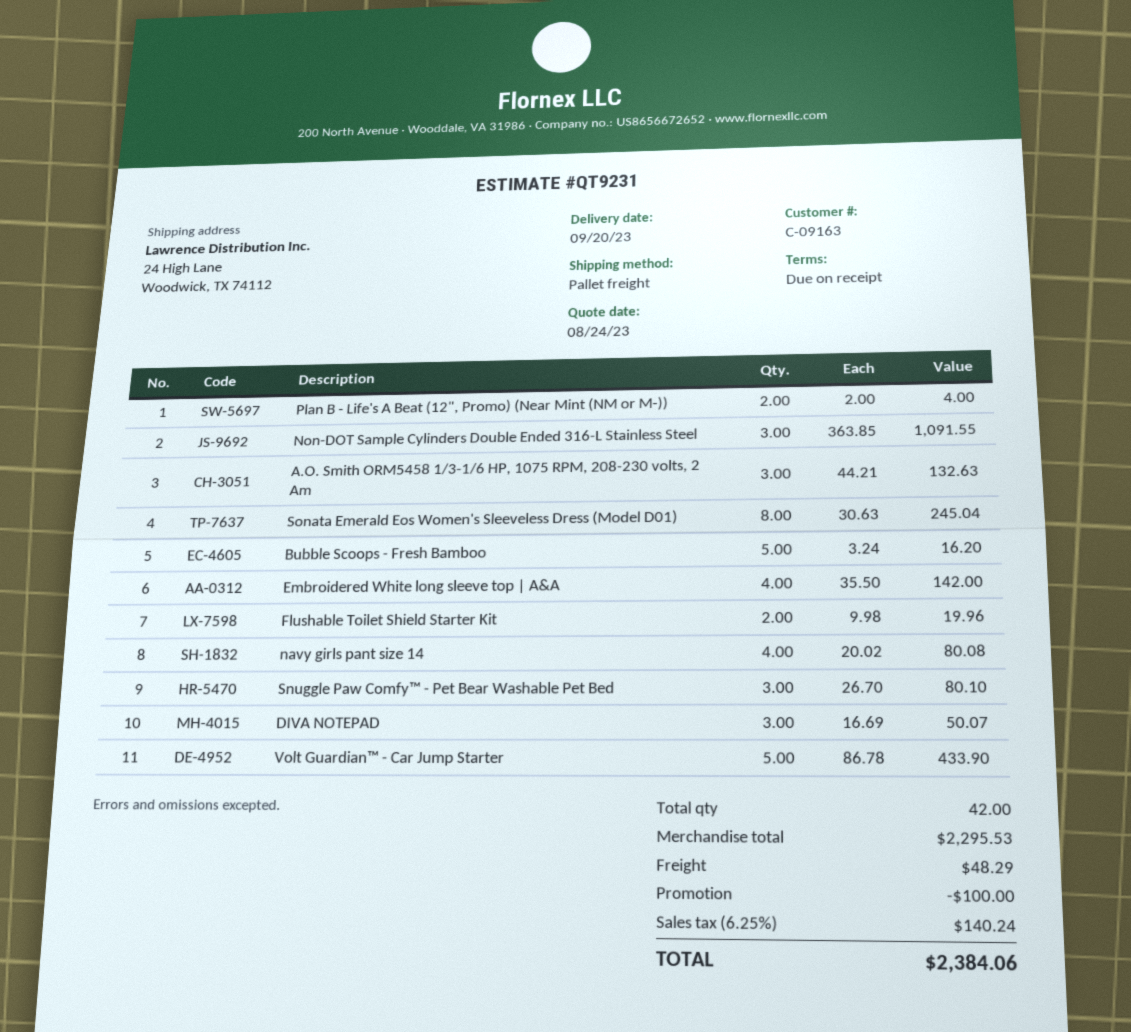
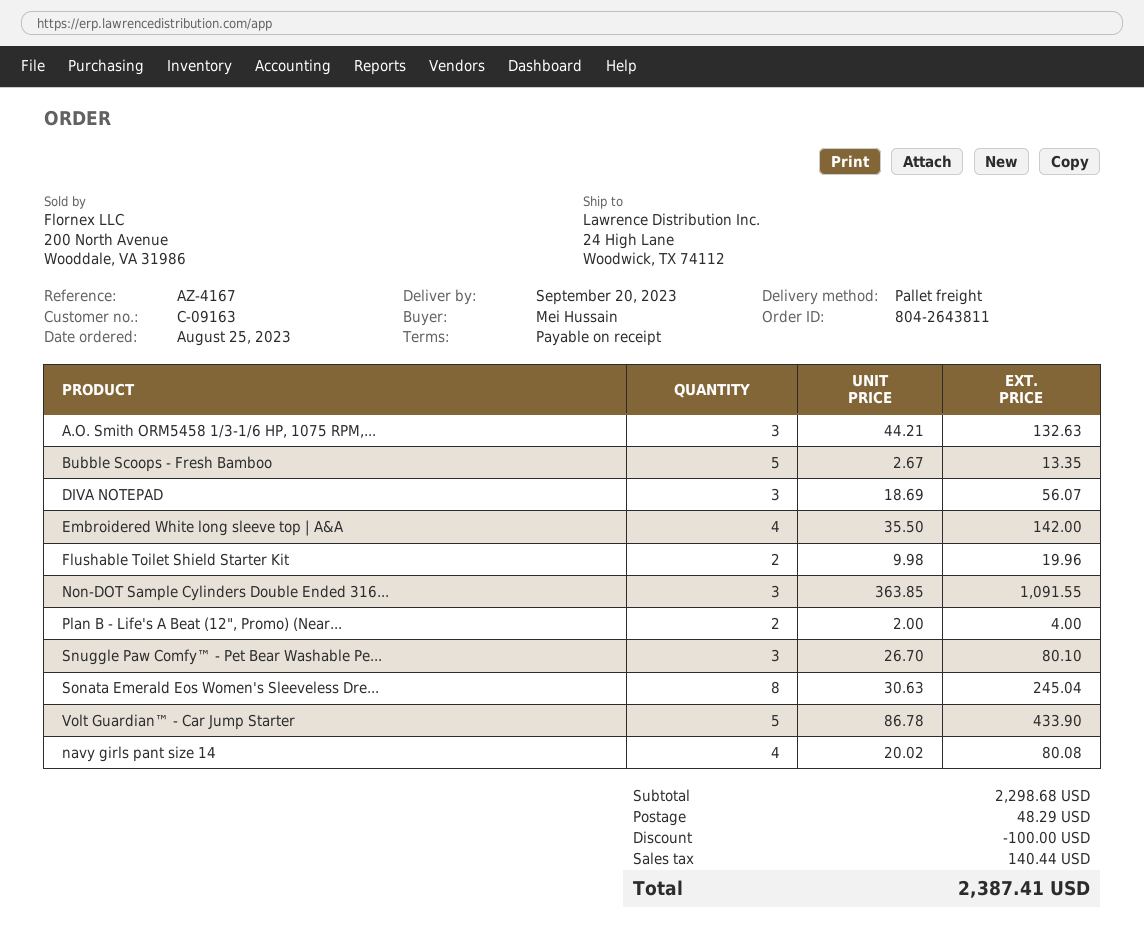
Bubble Scoops - Fresh Bamboo: 5 x 3.24 = 16.20 -> 5 x 2.67 = 13.35
DIVA NOTEPAD: 3 x 16.69 = 50.07 -> 3 x 18.69 = 56.07
subtotal: 2295.53 -> 2298.68
tax: 140.24 -> 140.44
total: 2384.06 -> 2387.41

